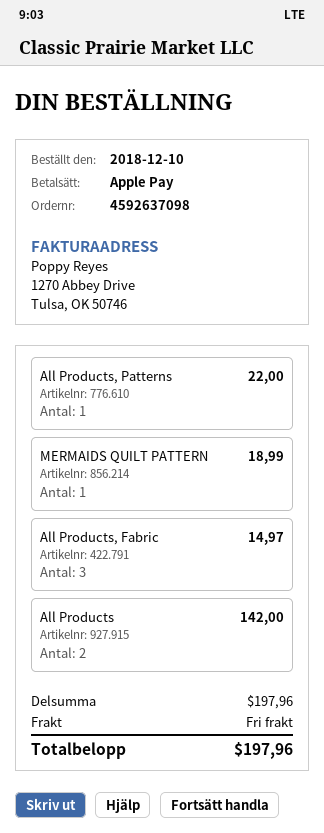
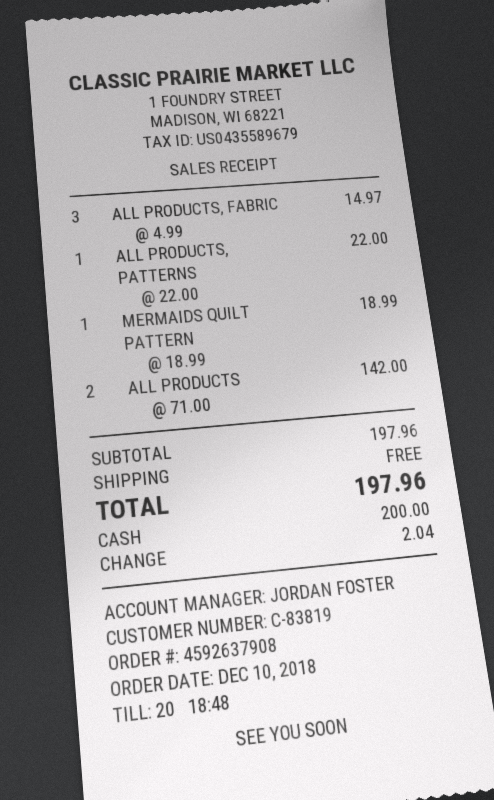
order number: 4592637098 -> 4592637908
payment method: Apple Pay -> cash

